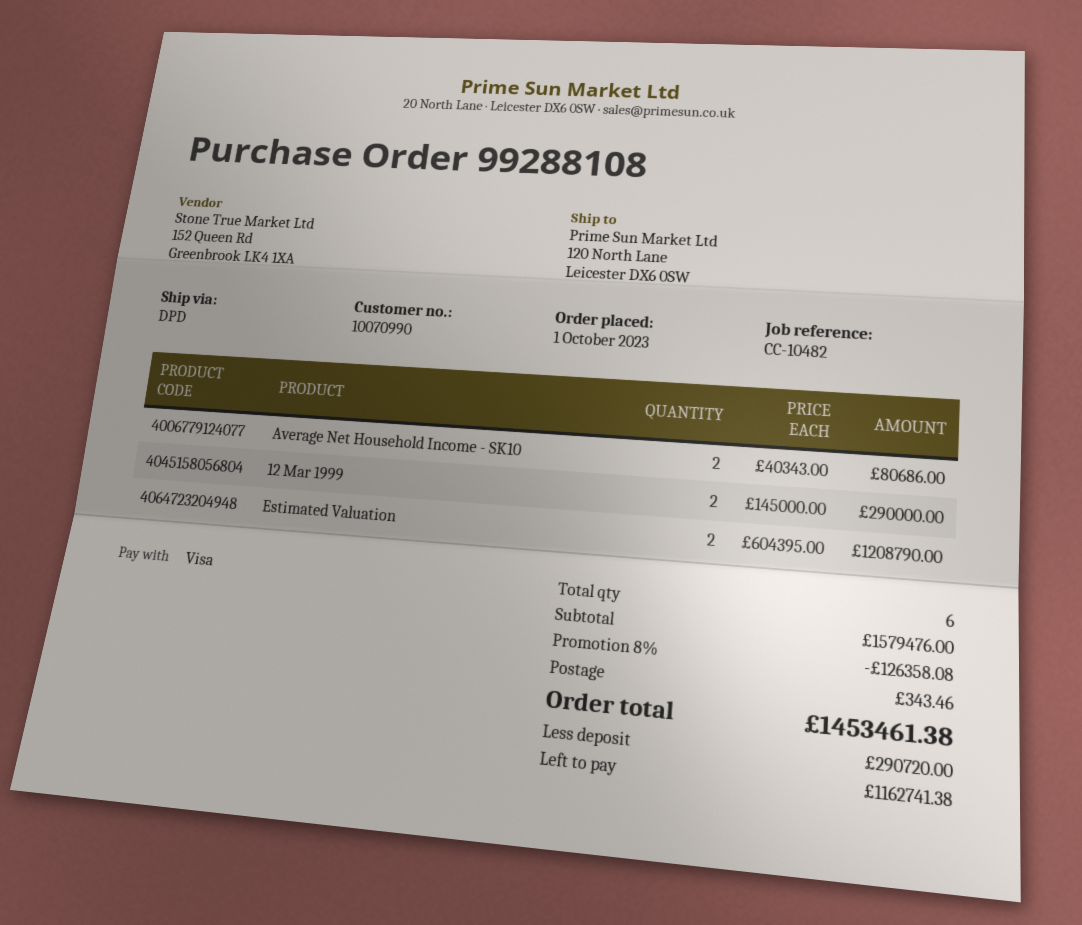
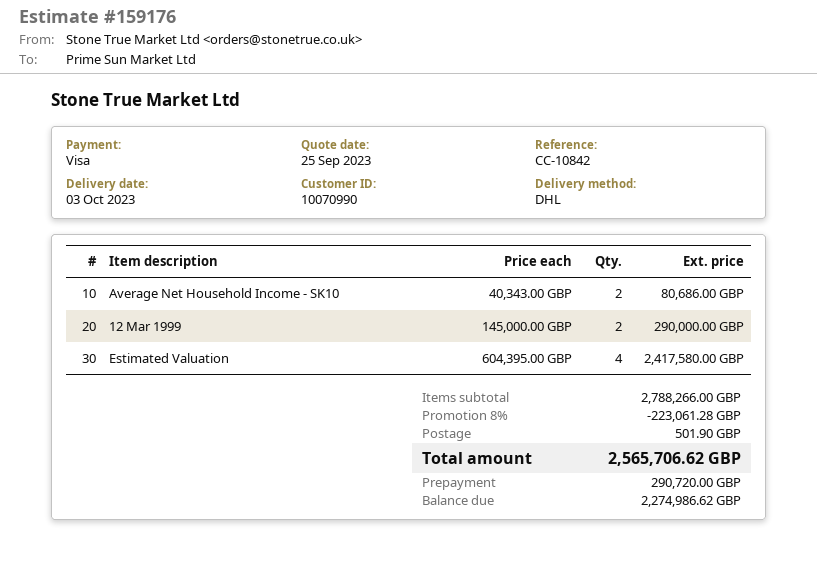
reference: CC-10482 -> CC-10842
shipping method: DPD -> DHL
Estimated Valuation: 2 x 604395.00 = 1208790.00 -> 4 x 604395.00 = 2417580.00
subtotal: 1579476.00 -> 2788266.00
discount: 8% = 126358.08 -> 8% = 223061.28
shipping: 343.46 -> 501.90
total: 1453461.38 -> 2565706.62
balance: 1162741.38 -> 2274986.62

